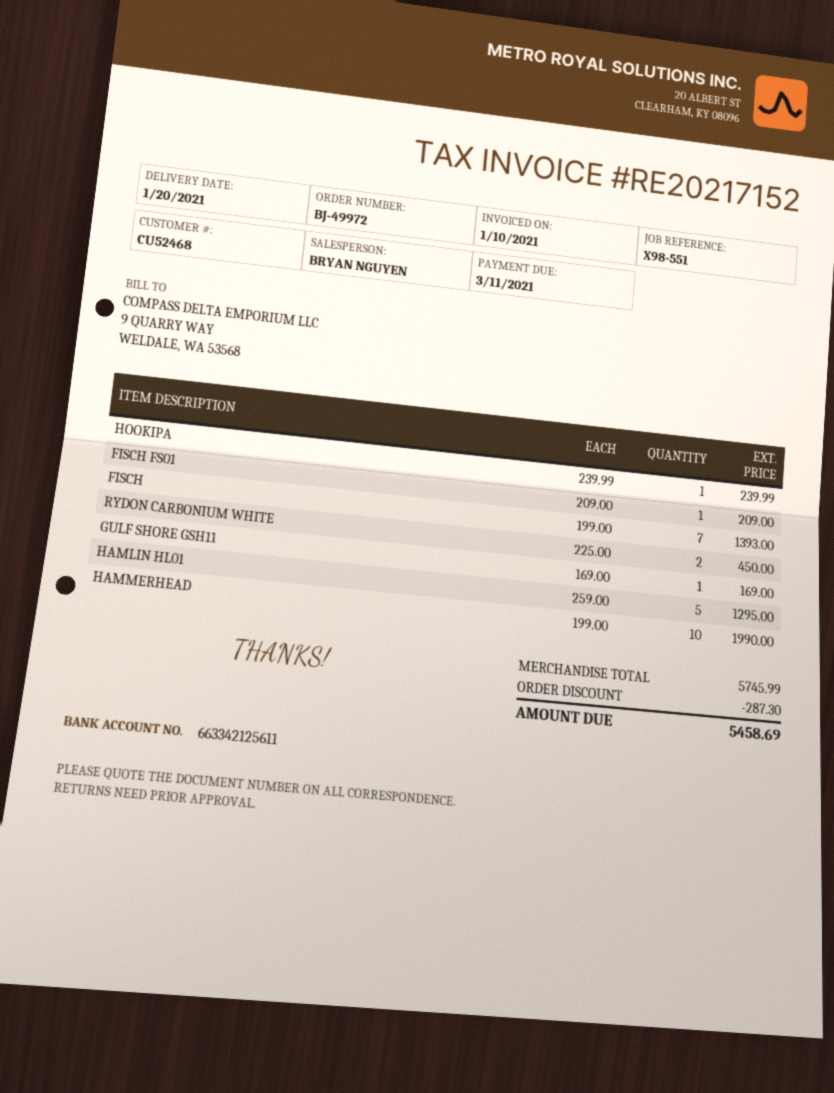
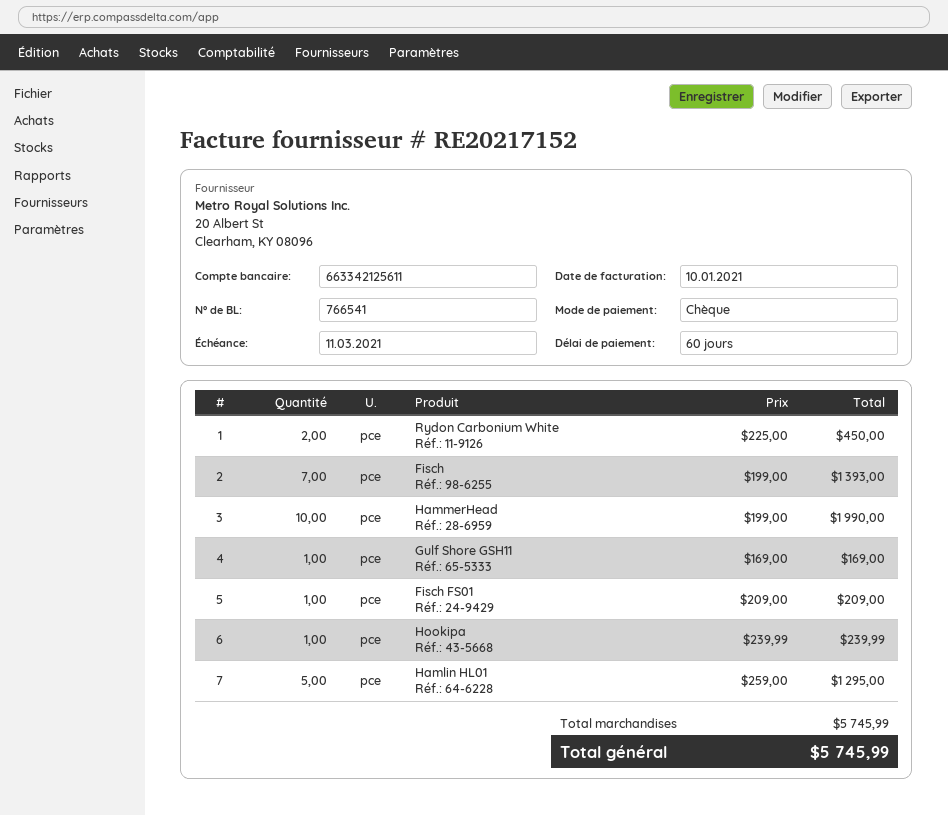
discount: 287.30 -> none
total: 5458.69 -> 5745.99

